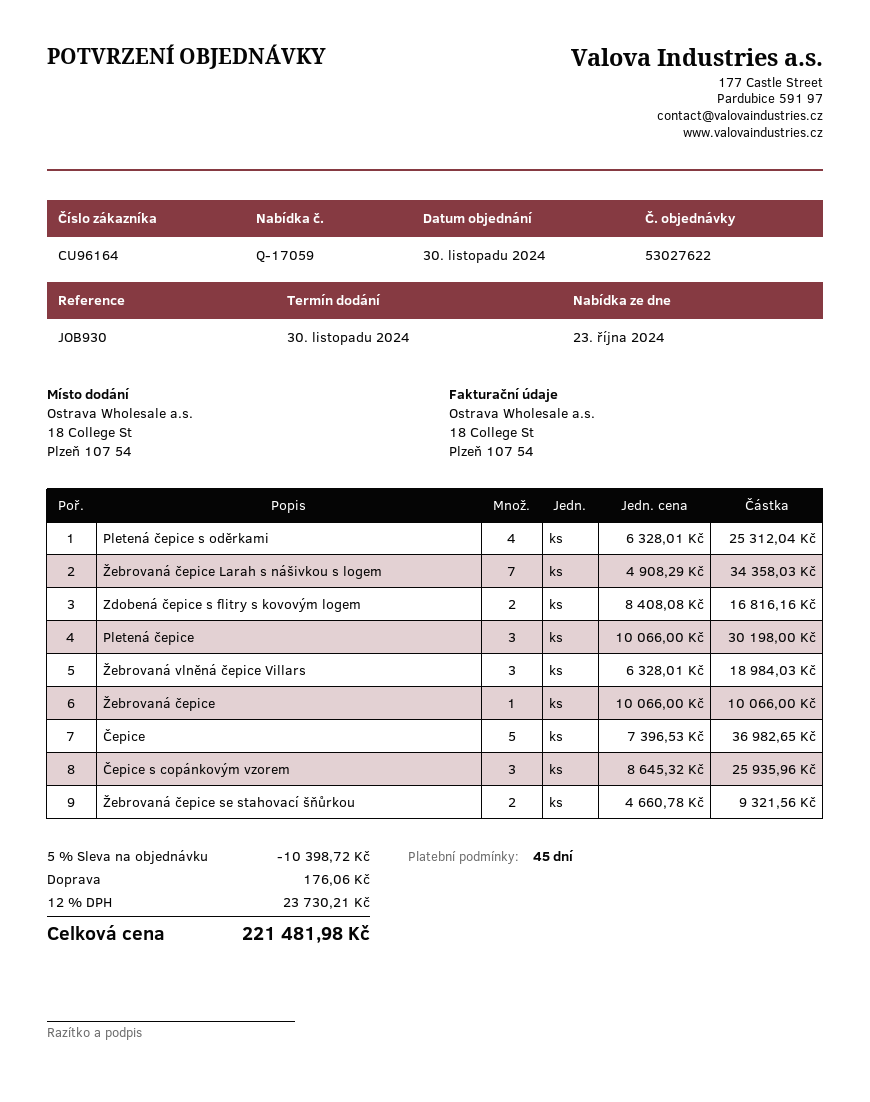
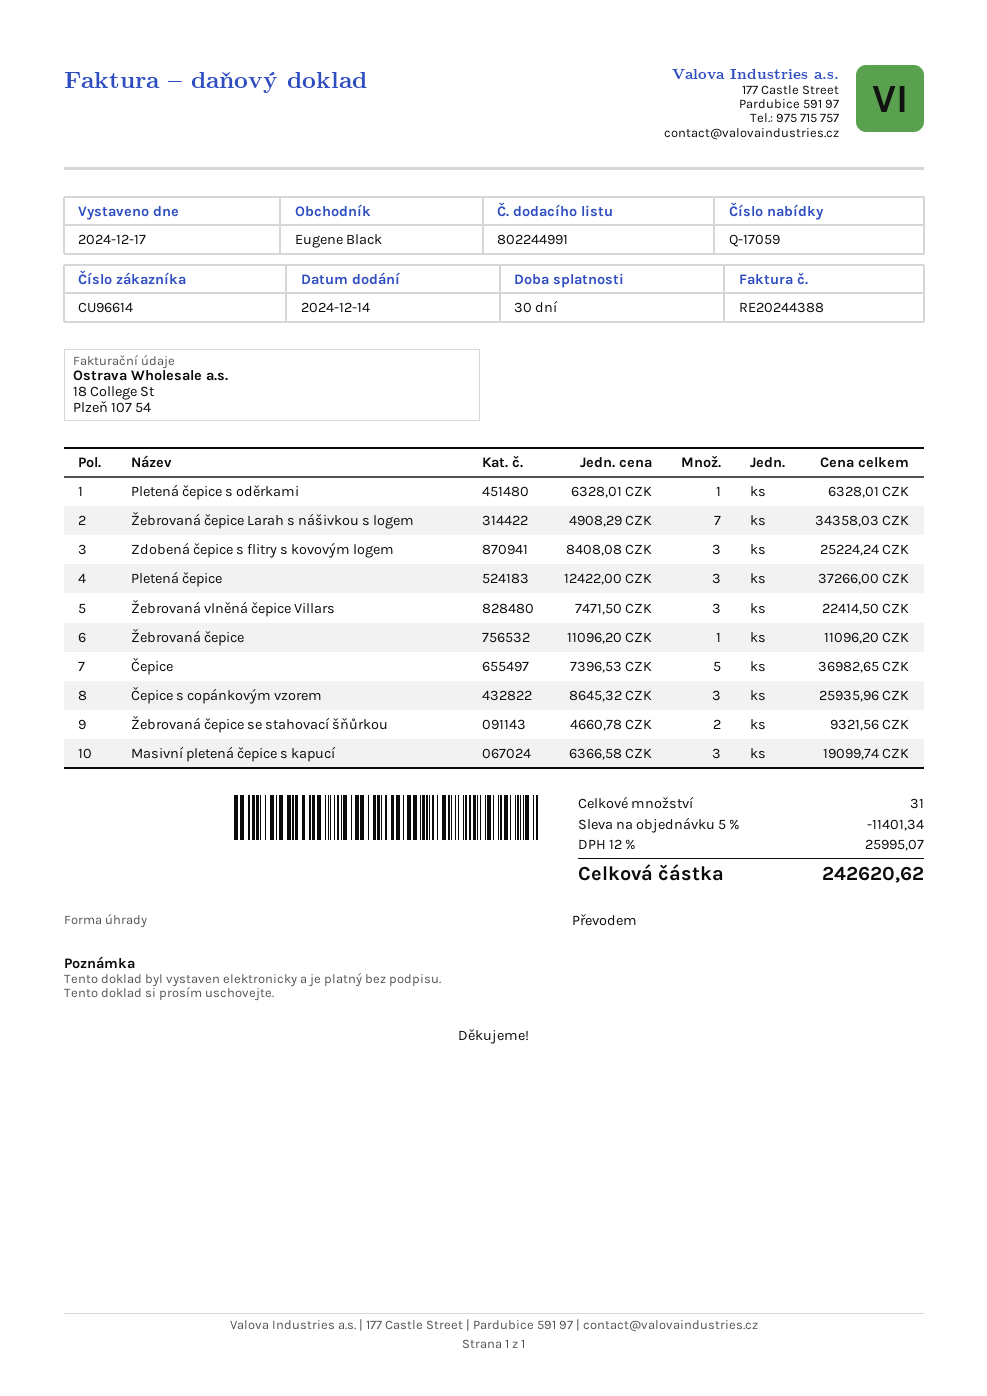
delivery date: 2024-11-30 -> 2024-12-14
payment terms: 45 days -> 30 days
customer number: CU96164 -> CU96614
Pletená čepice s oděrkami: 4 x 6328.01 = 25312.04 -> 1 x 6328.01 = 6328.01
Zdobená čepice s flitry s kovovým logem: 2 x 8408.08 = 16816.16 -> 3 x 8408.08 = 25224.24
Pletená čepice: 3 x 10066.00 = 30198.00 -> 3 x 12422.00 = 37266.00
Žebrovaná vlněná čepice Villars: 3 x 6328.01 = 18984.03 -> 3 x 7471.50 = 22414.50
Žebrovaná čepice: 1 x 10066.00 = 10066.00 -> 1 x 11096.20 = 11096.20
Masivní pletená čepice s kapucí: none -> 3 x 6366.58 = 19099.74
discount: 5% = 10398.72 -> 5% = 11401.34
shipping: 176.06 -> none
tax: 12% = 23730.21 -> 12% = 25995.07
total: 221481.98 -> 242620.62

